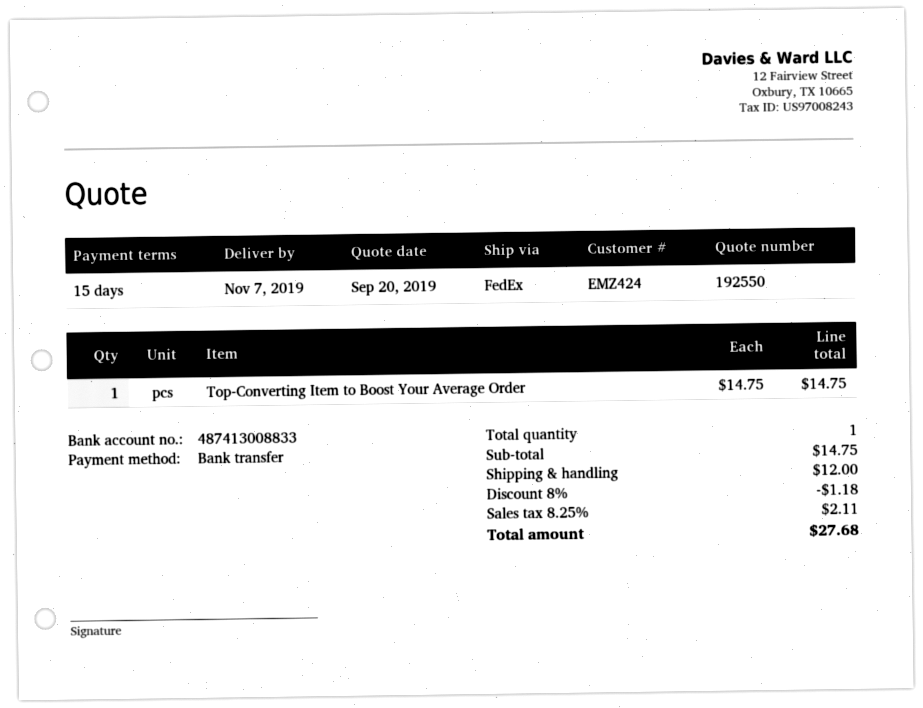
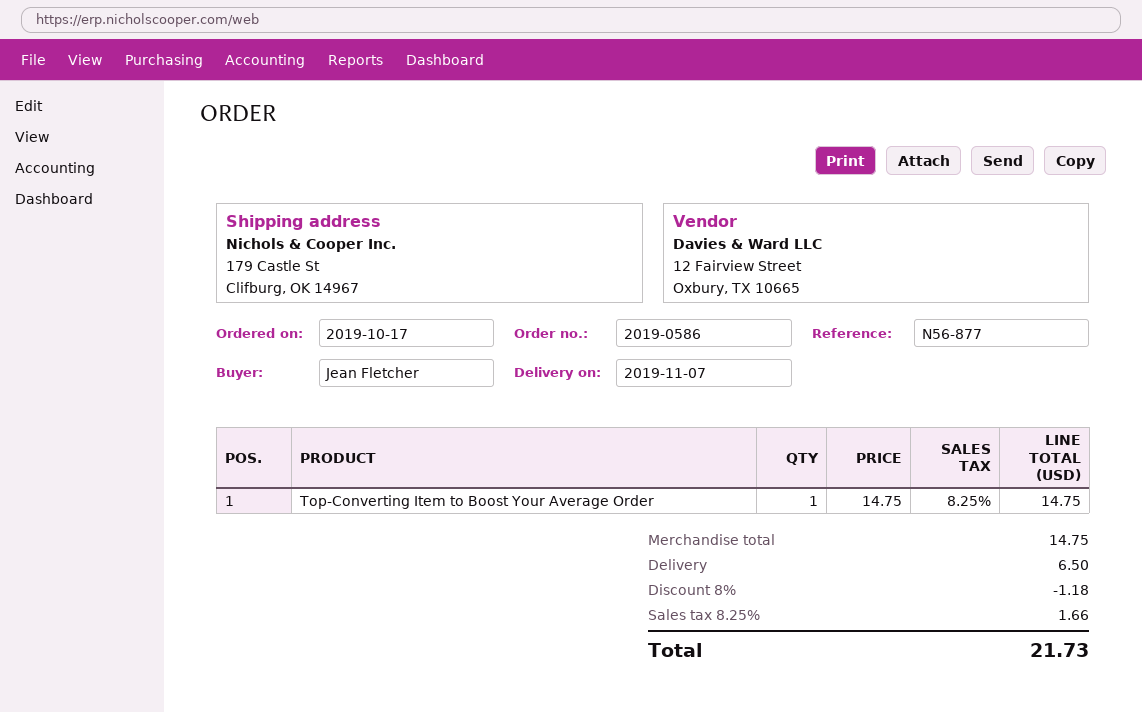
shipping: 12.00 -> 6.50
tax: 8.25% = 2.11 -> 8.25% = 1.66
total: 27.68 -> 21.73

